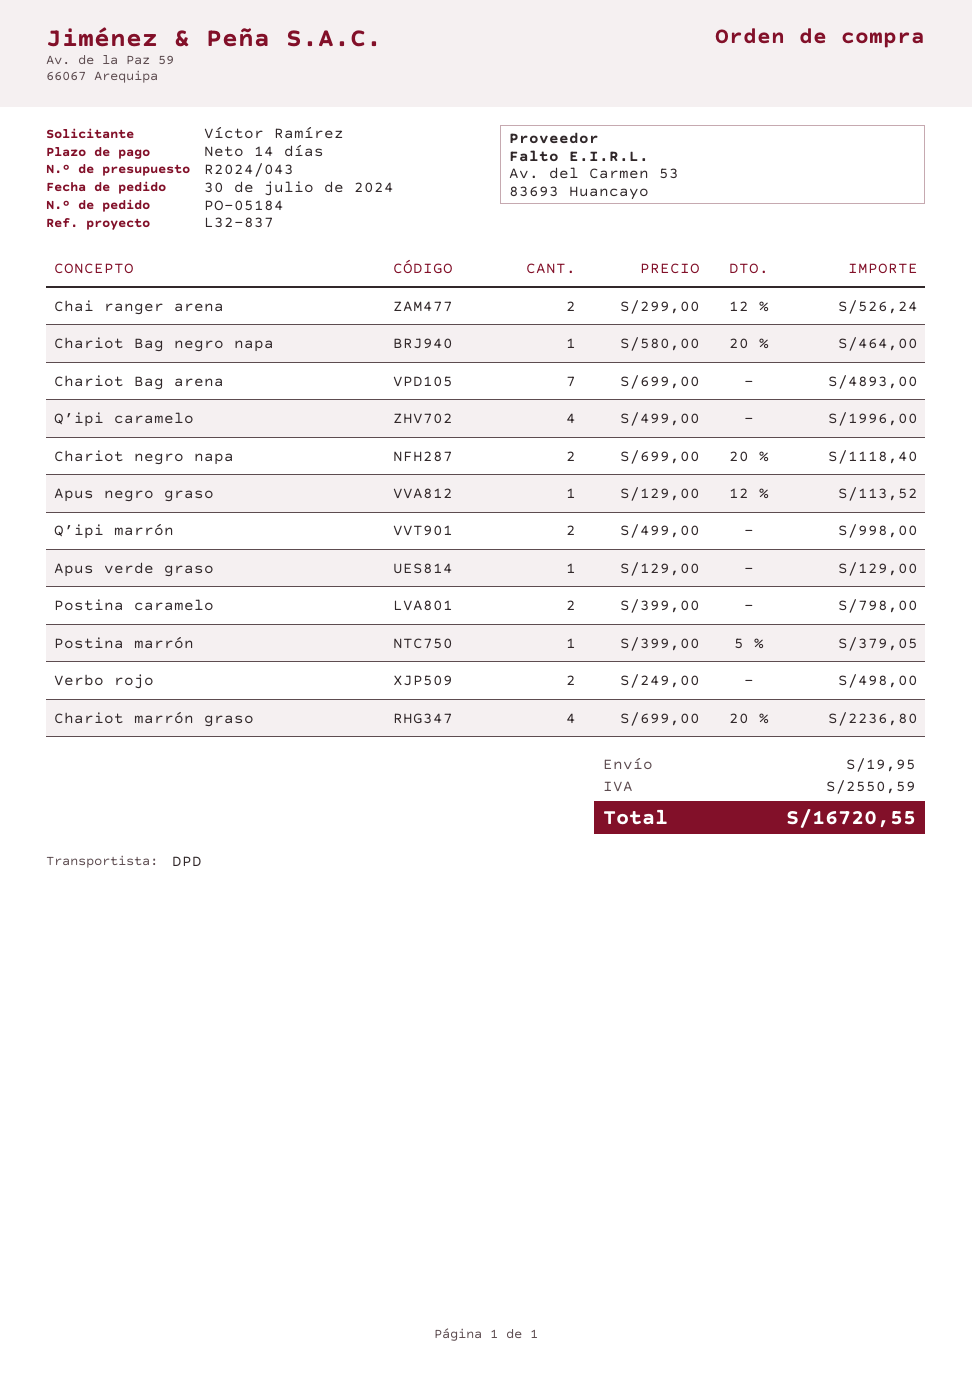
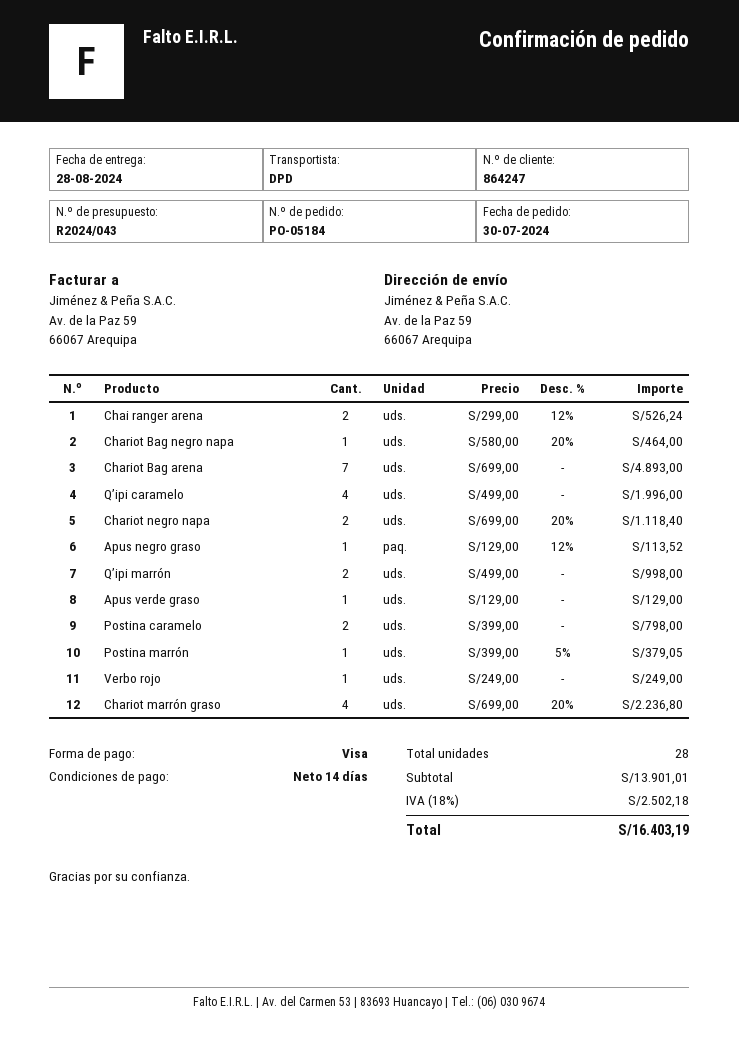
Verbo rojo: 2 x 249.00 = 498.00 -> 1 x 249.00 = 249.00
shipping: 19.95 -> none
tax: 2550.59 -> 2502.18
total: 16720.55 -> 16403.19

